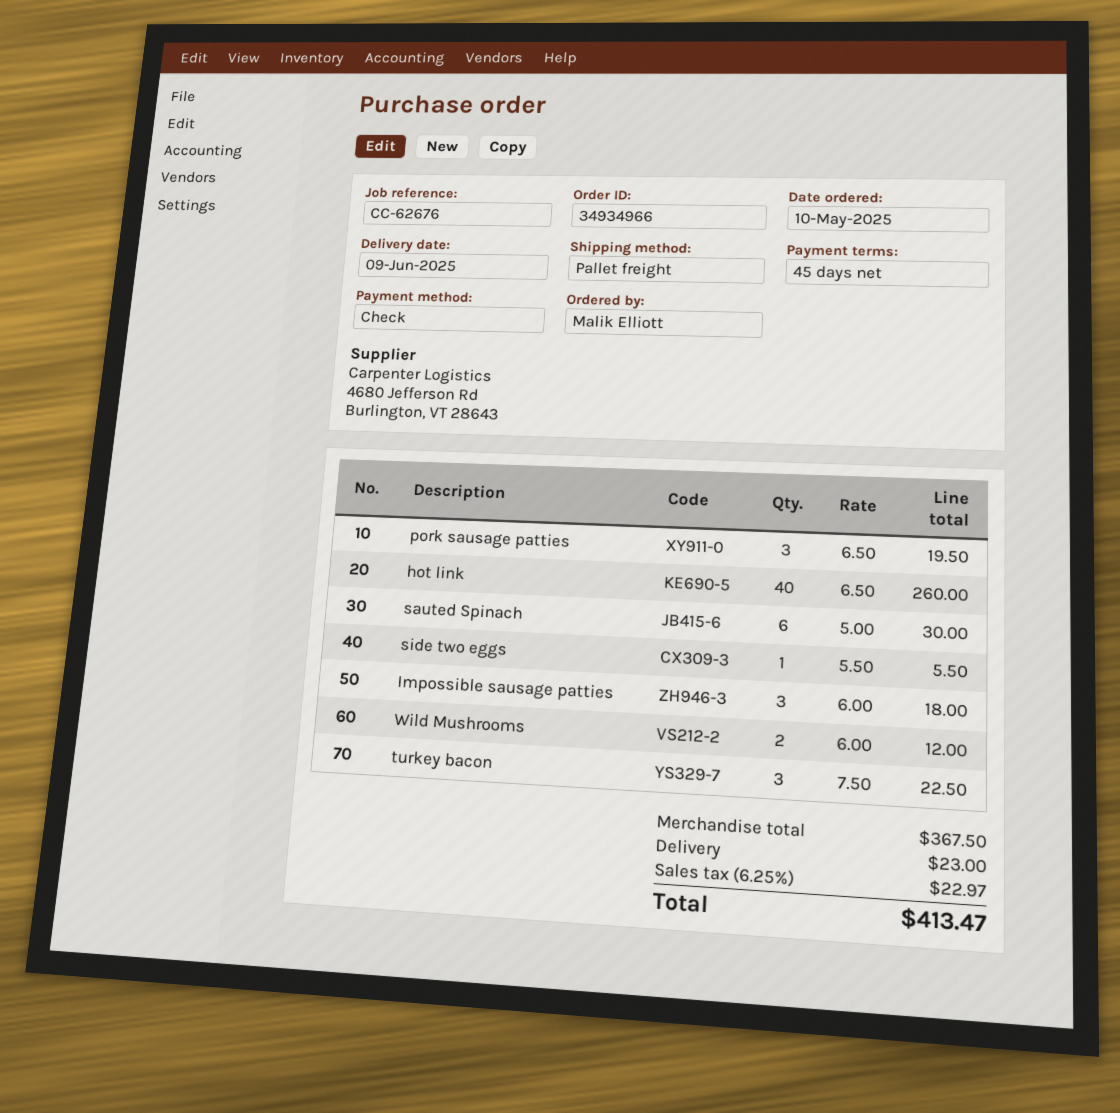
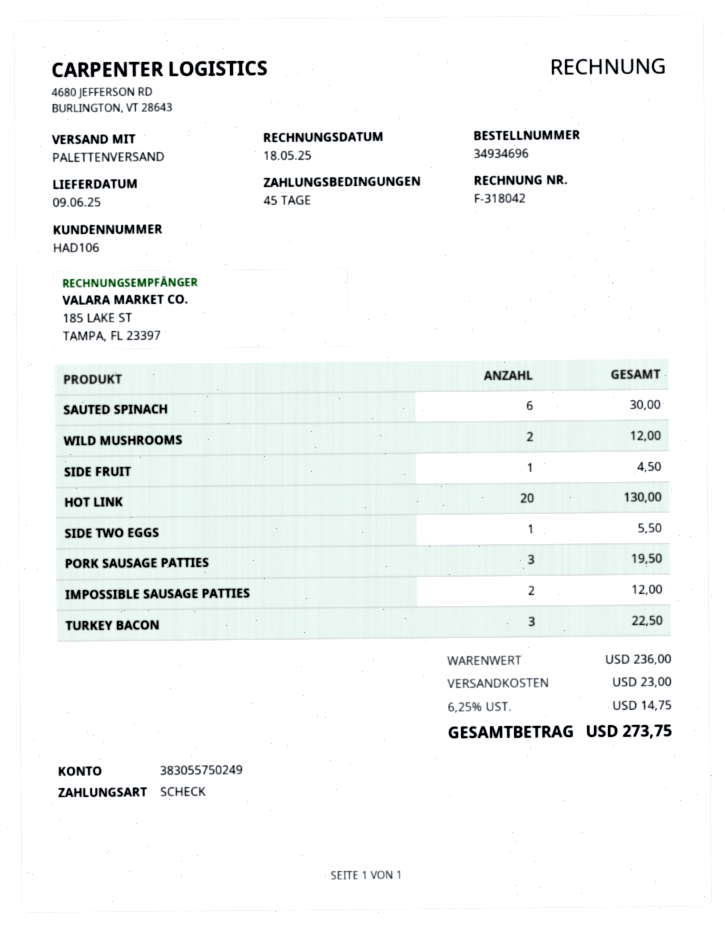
order number: 34934966 -> 34934696
hot link: 40 for 260.00 -> 20 for 130.00
Impossible sausage patties: 3 for 18.00 -> 2 for 12.00
SIDE FRUIT: none -> 1 for 4.50
subtotal: 367.50 -> 236.00
tax: 6.25% = 22.97 -> 6.25% = 14.75
total: 413.47 -> 273.75

